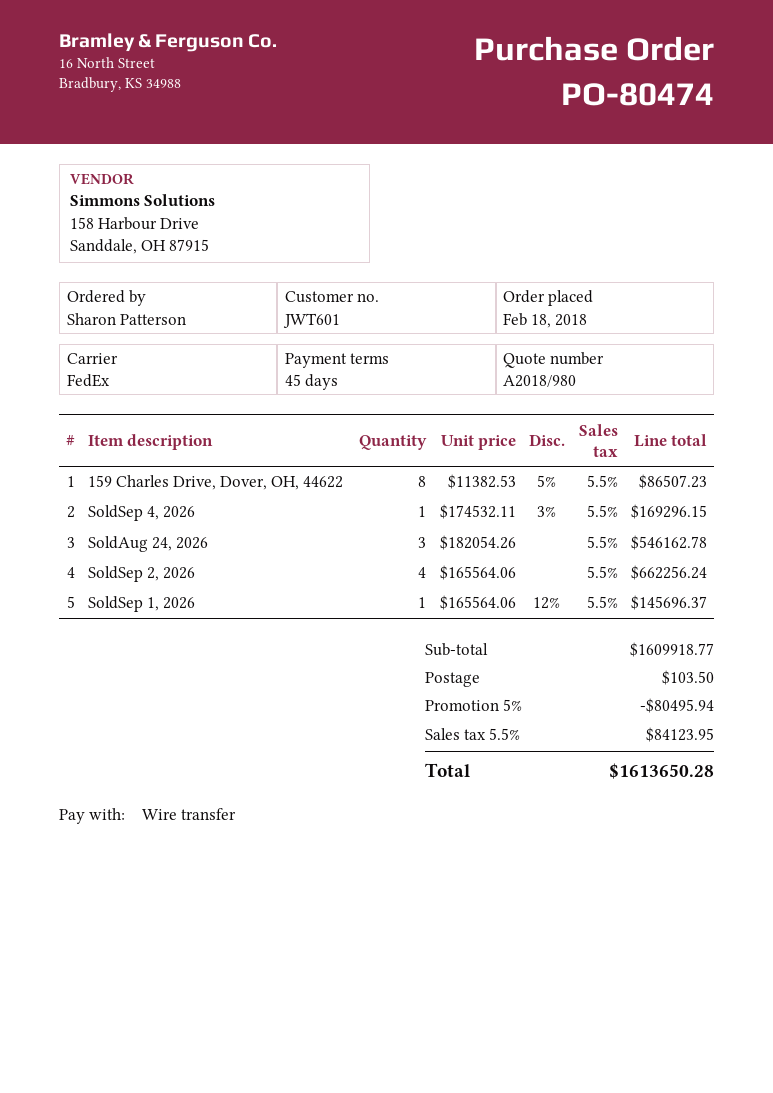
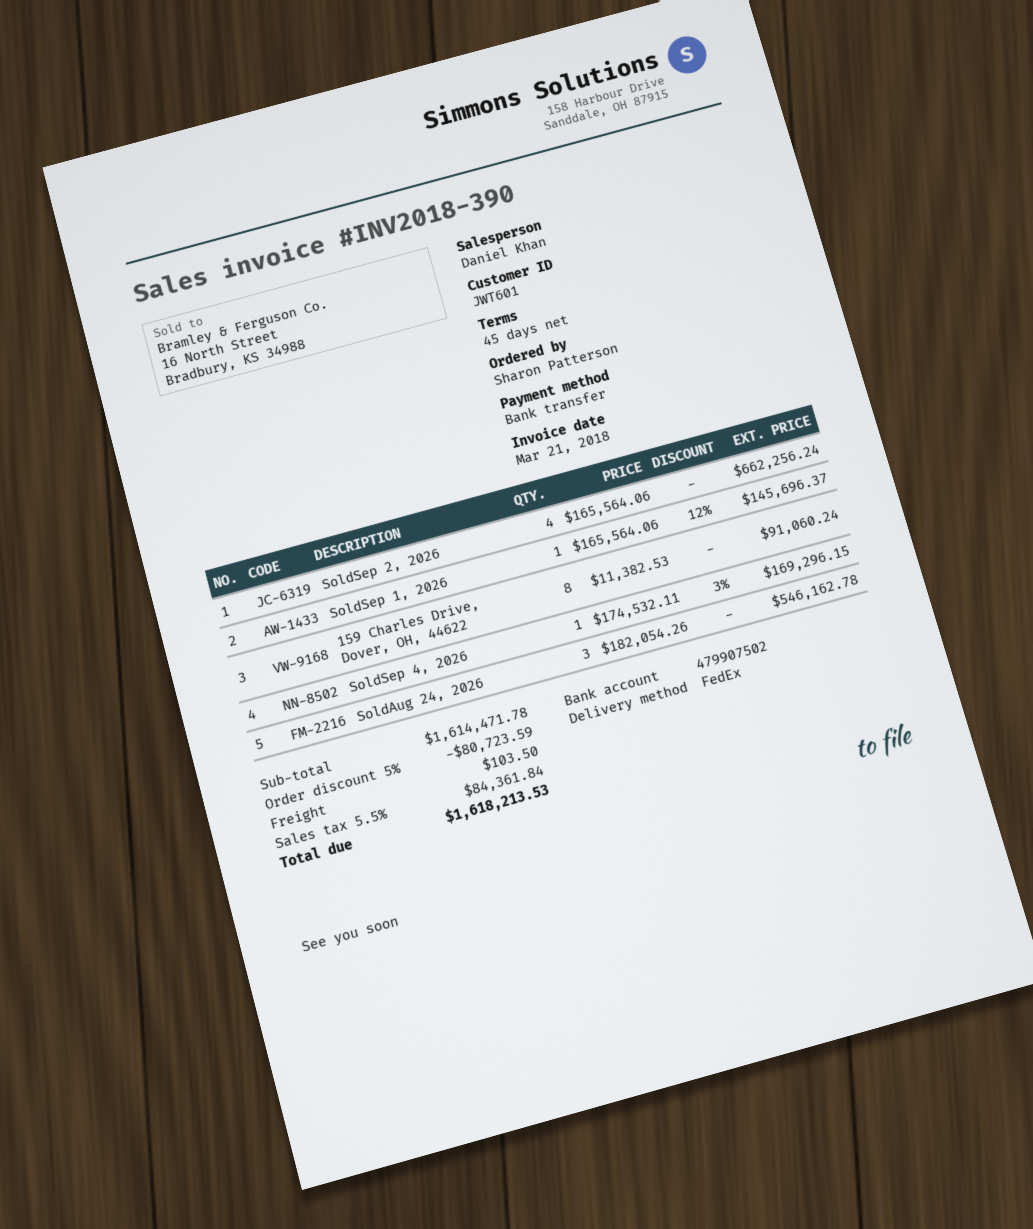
159 Charles Drive, Dover, OH, 44622: 8 x 11382.53 - 5% = 86507.23 -> 8 x 11382.53 = 91060.24
subtotal: 1609918.77 -> 1614471.78
discount: 5% = 80495.94 -> 5% = 80723.59
tax: 5.5% = 84123.95 -> 5.5% = 84361.84
total: 1613650.28 -> 1618213.53

